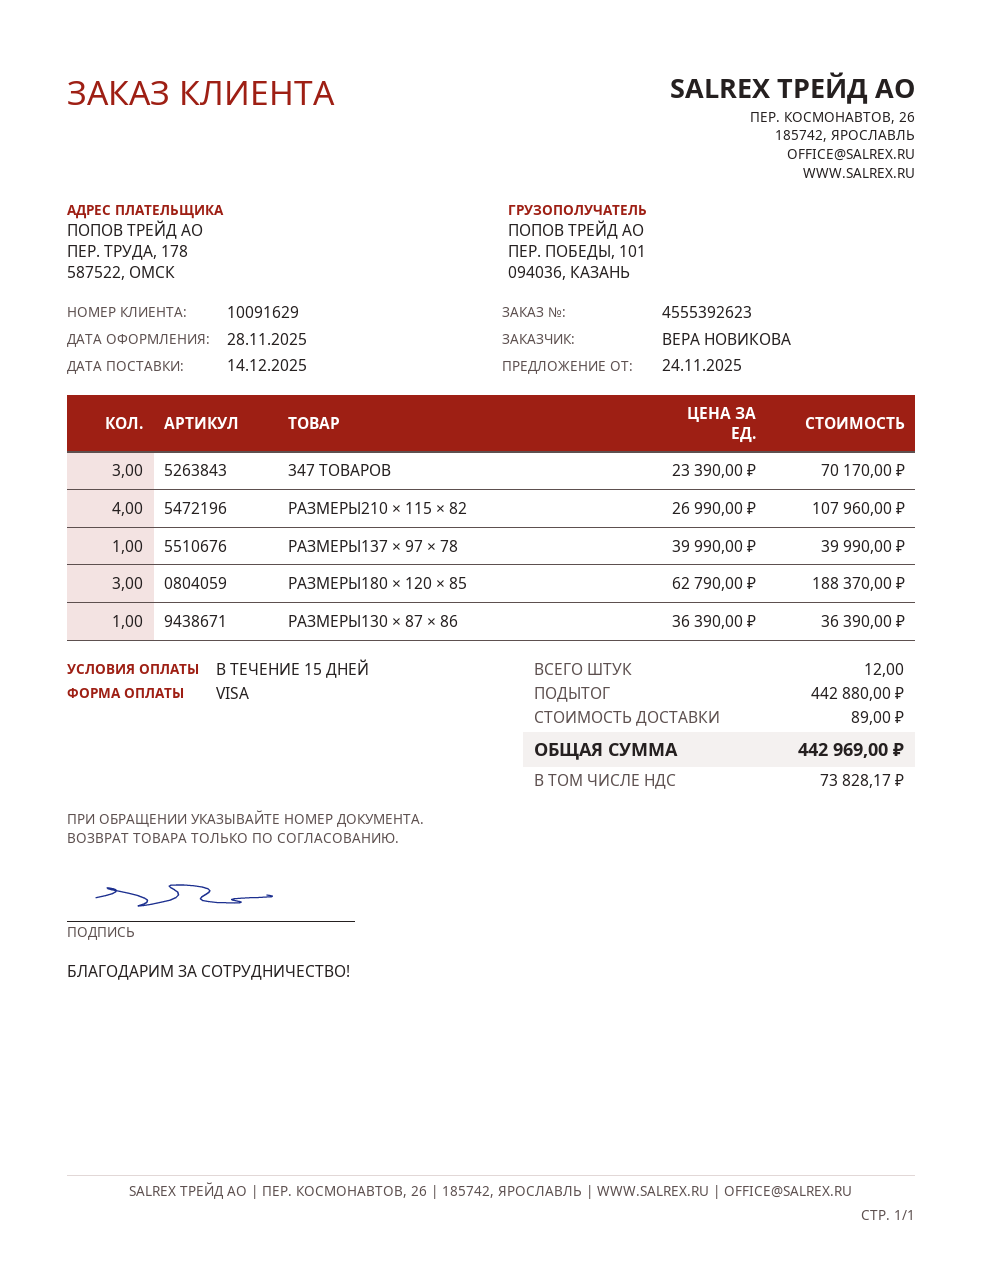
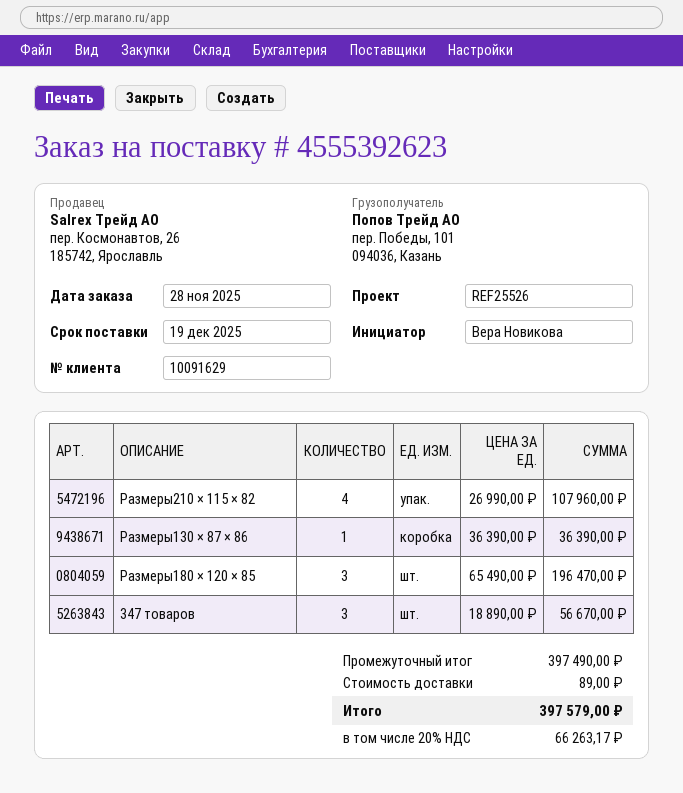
delivery date: 2025-12-14 -> 2025-12-19
347 ТОВАРОВ: 3 x 23390.00 = 70170.00 -> 3 x 18890.00 = 56670.00
РАЗМЕРЫ137 × 97 × 78: 1 x 39990.00 = 39990.00 -> none
РАЗМЕРЫ180 × 120 × 85: 3 x 62790.00 = 188370.00 -> 3 x 65490.00 = 196470.00
subtotal: 442880.00 -> 397490.00
tax: 73828.17 -> 66263.17
total: 442969.00 -> 397579.00

